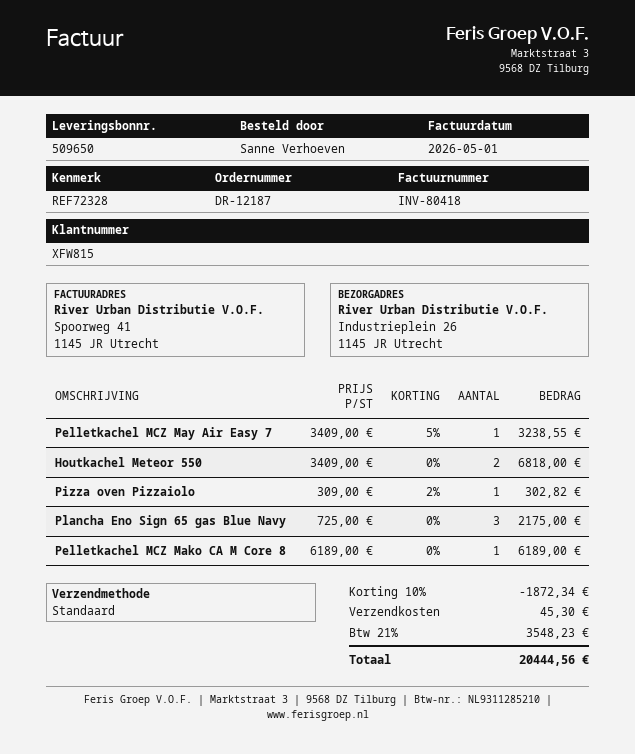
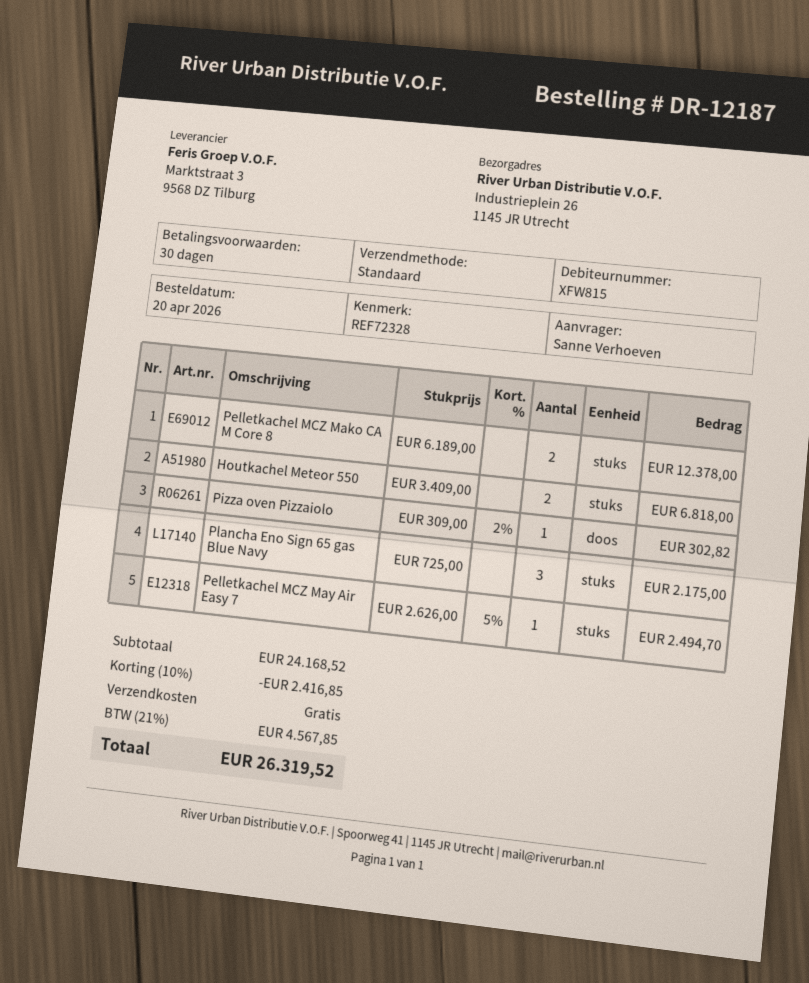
Pelletkachel MCZ May Air Easy 7: 1 x 3409.00 - 5% = 3238.55 -> 1 x 2626.00 - 5% = 2494.70
Pelletkachel MCZ Mako CA M Core 8: 1 x 6189.00 = 6189.00 -> 2 x 6189.00 = 12378.00
discount: 10% = 1872.34 -> 10% = 2416.85
shipping: 45.30 -> 0.00
tax: 21% = 3548.23 -> 21% = 4567.85
total: 20444.56 -> 26319.52

